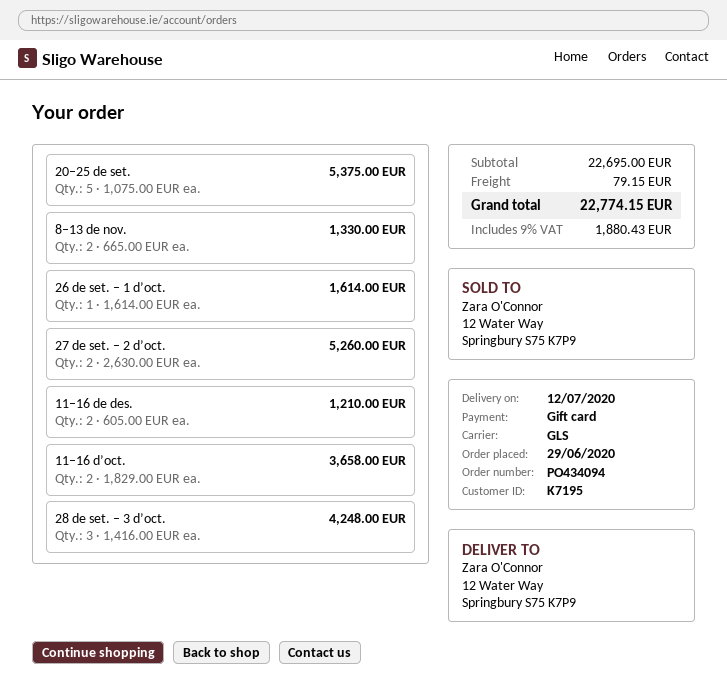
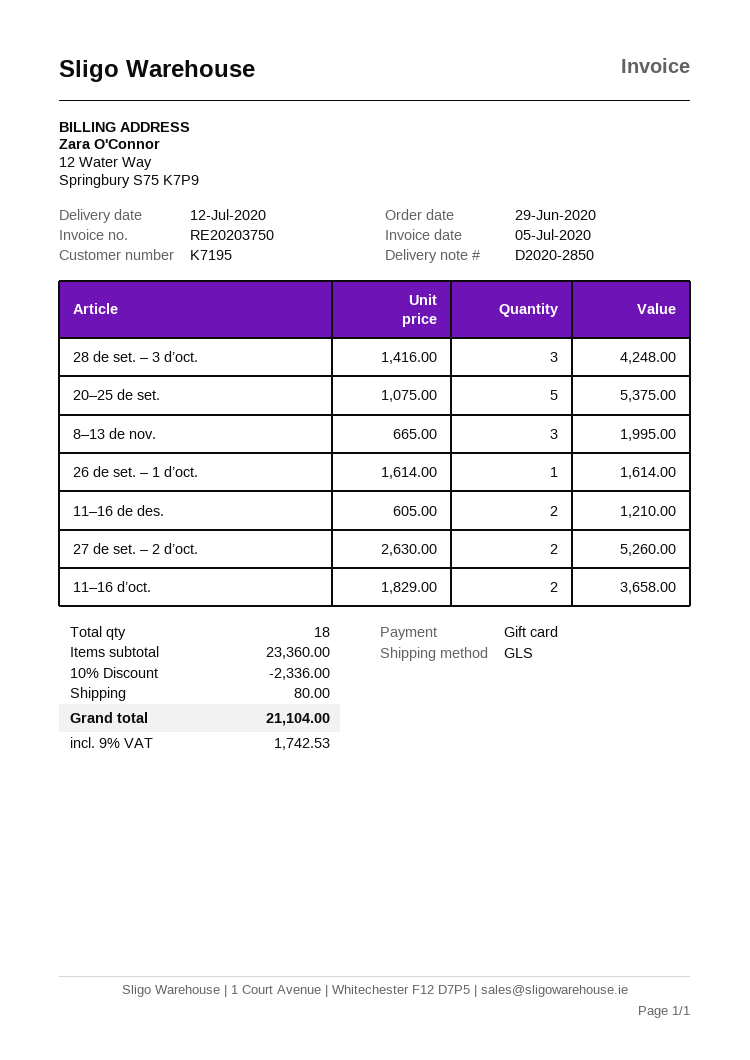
8–13 de nov.: 2 x 665.00 = 1330.00 -> 3 x 665.00 = 1995.00
subtotal: 22695.00 -> 23360.00
discount: none -> 10% = 2336.00
shipping: 79.15 -> 80.00
tax: 9% = 1880.43 -> 9% = 1742.53
total: 22774.15 -> 21104.00

